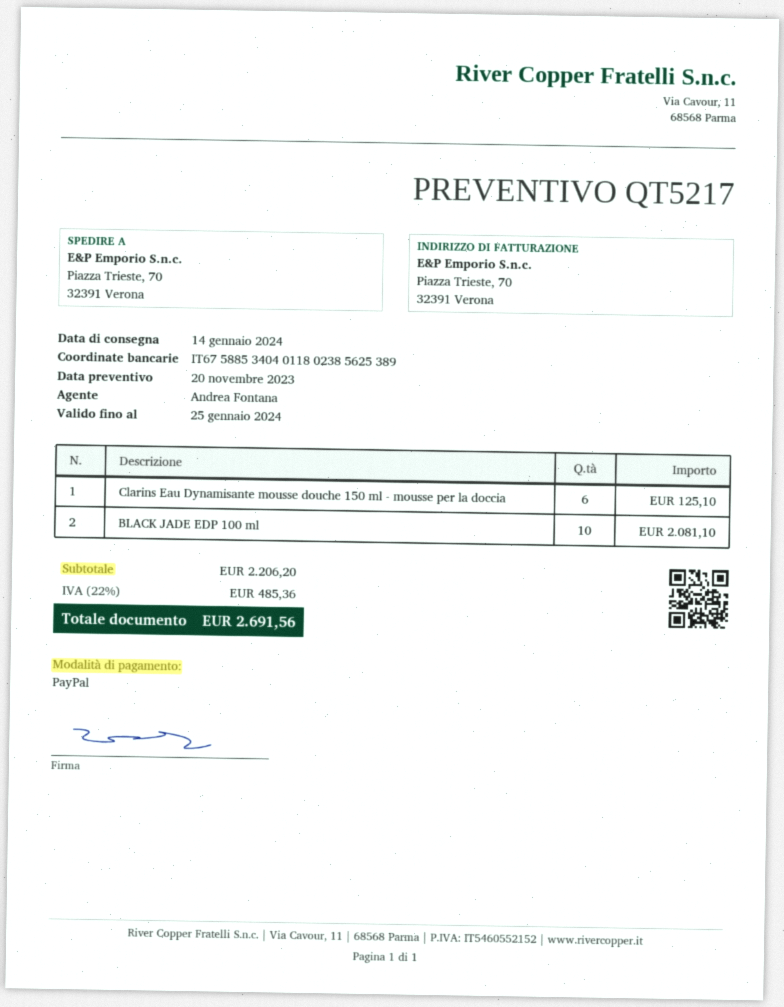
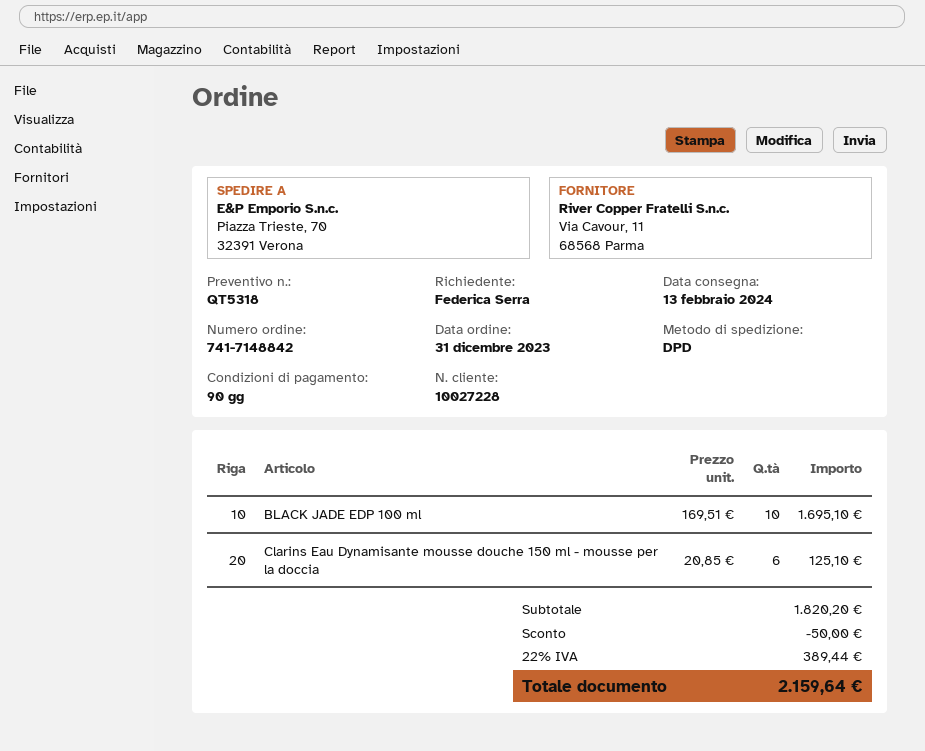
quote number: QT5217 -> QT5318
delivery date: 2024-01-14 -> 2024-02-13
BLACK JADE EDP 100 ml: 10 for 2081.10 -> 10 for 1695.10
subtotal: 2206.20 -> 1820.20
discount: none -> 50.00
tax: 22% = 485.36 -> 22% = 389.44
total: 2691.56 -> 2159.64

